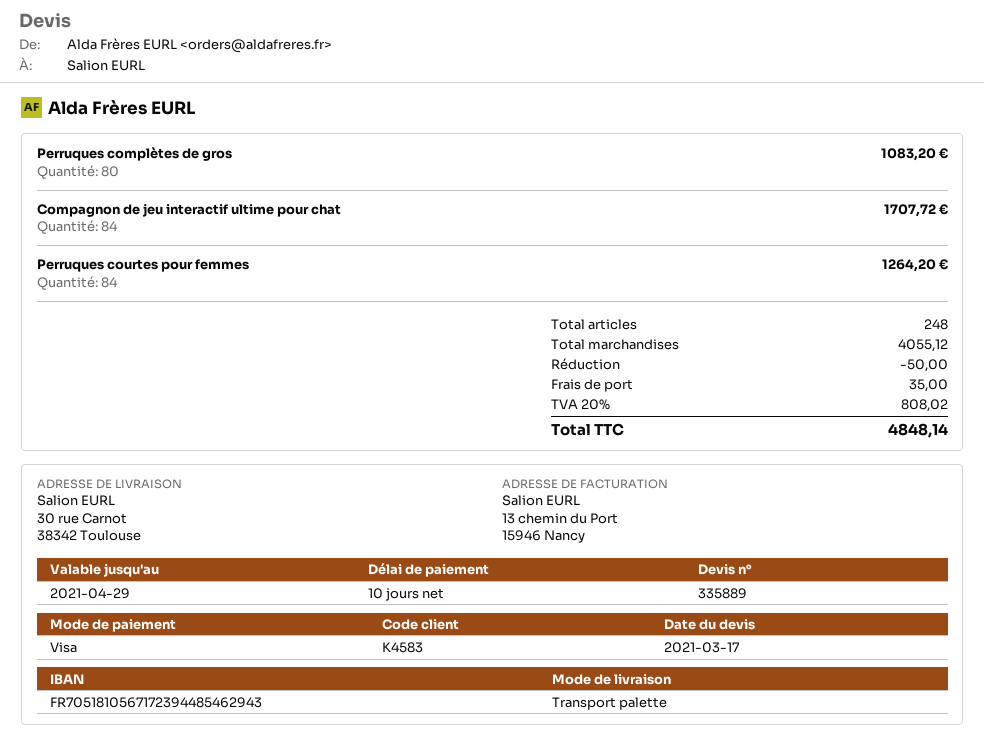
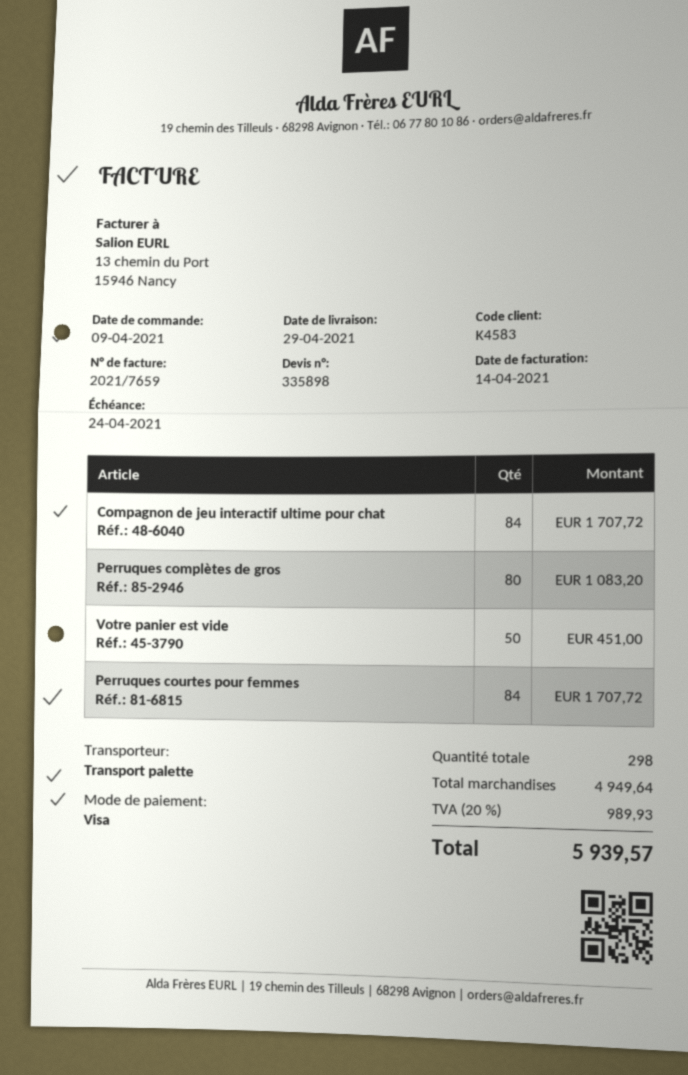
quote number: 335889 -> 335898
Perruques courtes pour femmes: 84 for 1264.20 -> 84 for 1707.72
Votre panier est vide: none -> 50 for 451.00
total quantity: 248 -> 298
subtotal: 4055.12 -> 4949.64
discount: 50.00 -> none
shipping: 35.00 -> none
tax: 20% = 808.02 -> 20% = 989.93
total: 4848.14 -> 5939.57

